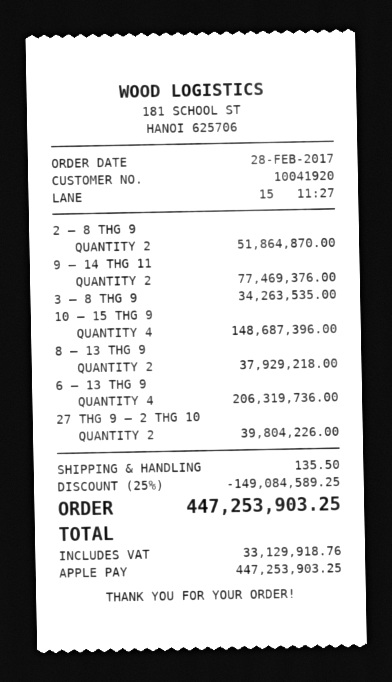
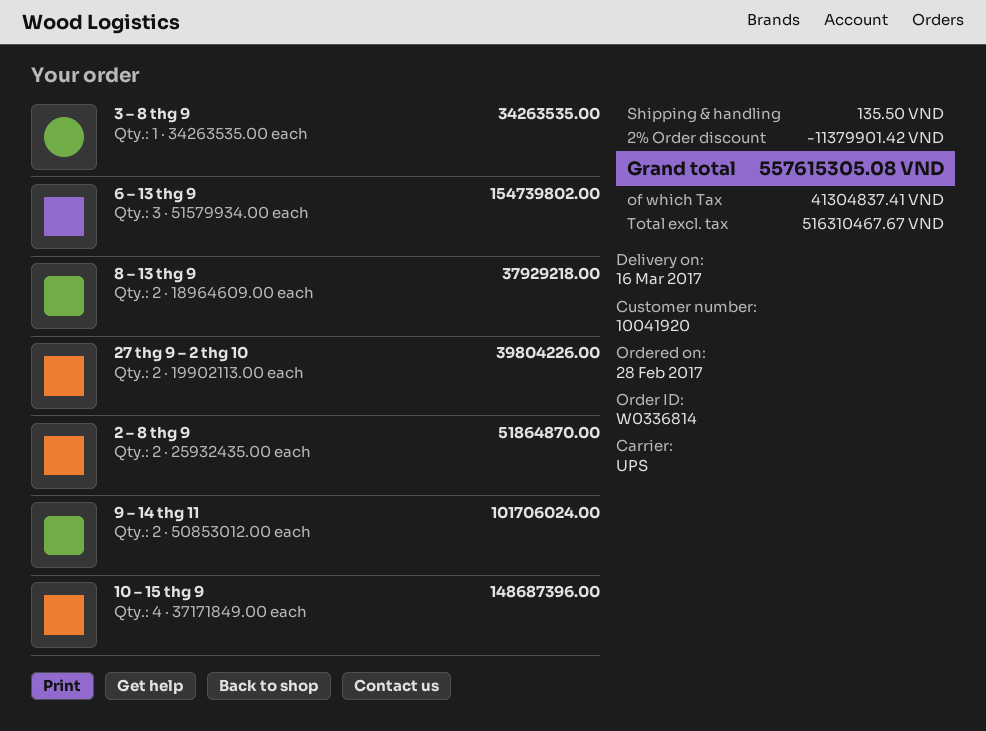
9 – 14 THG 11: 2 for 77469376.00 -> 2 for 101706024.00
6 – 13 THG 9: 4 for 206319736.00 -> 3 for 154739802.00
discount: 25% = 149084589.25 -> 2% = 11379901.42
tax: 33129918.76 -> 41304837.41
total: 447253903.25 -> 557615305.08

